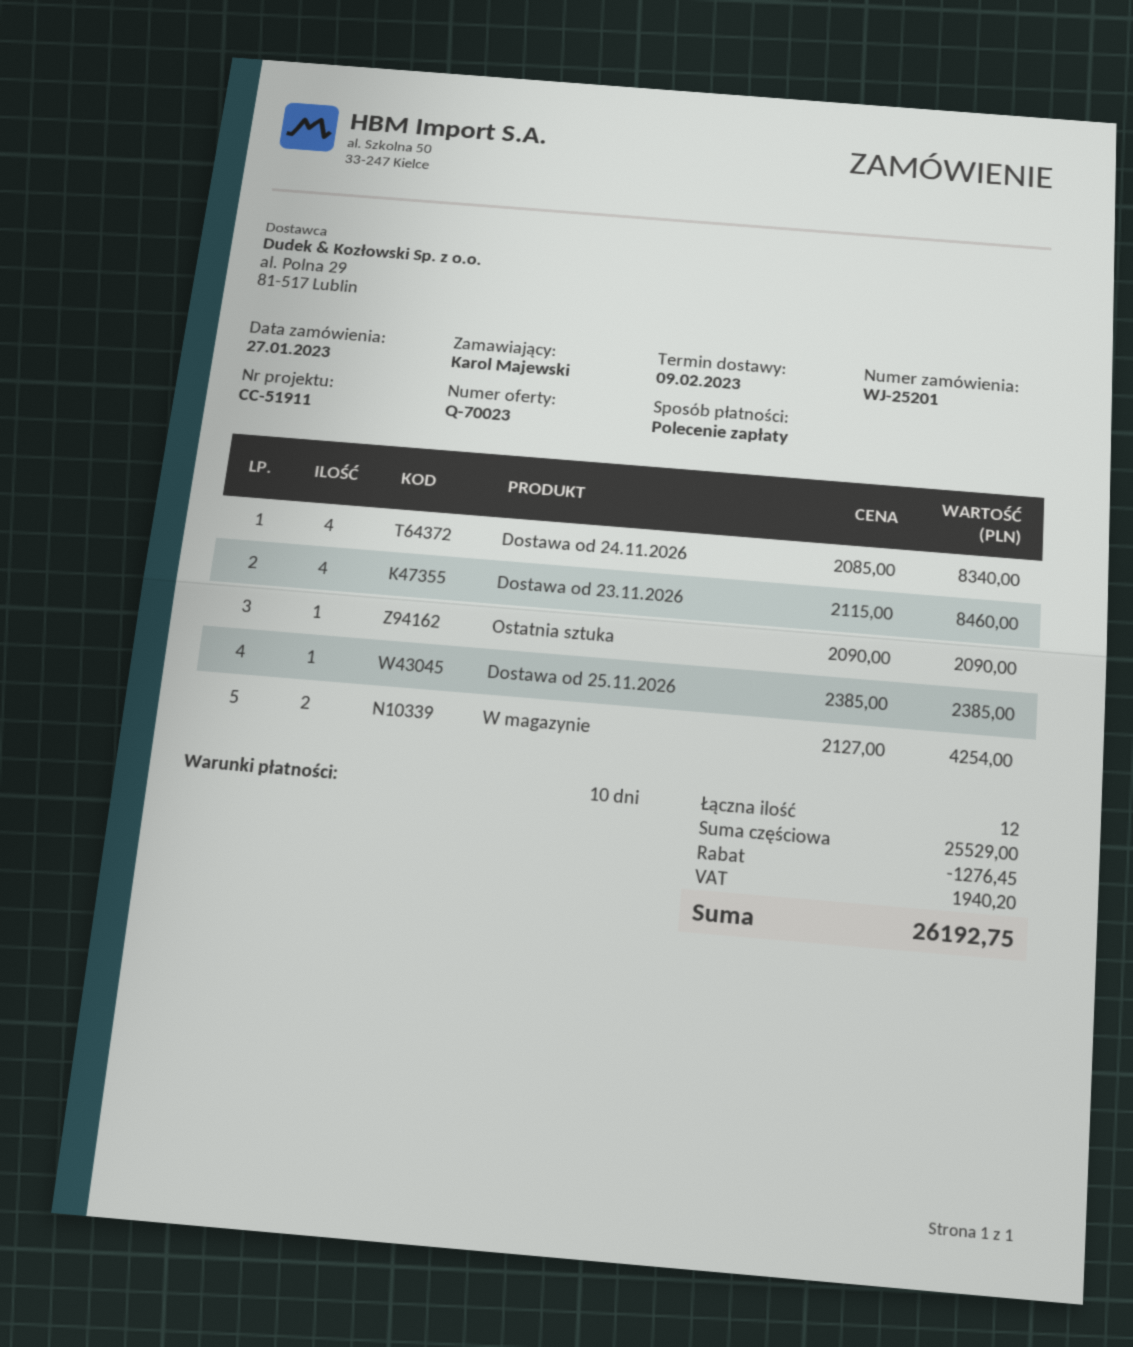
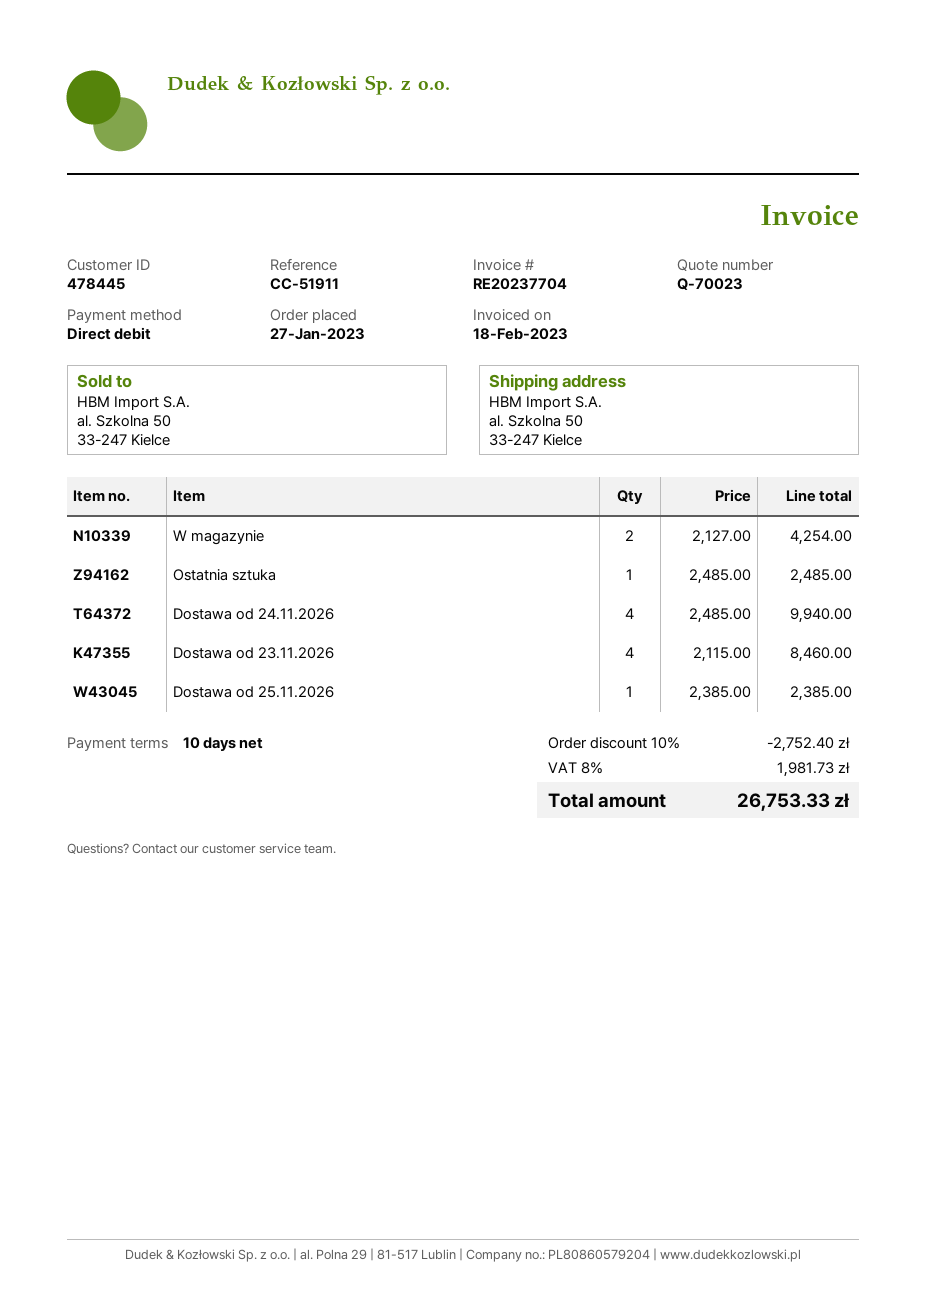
Dostawa od 24.11.2026: 4 x 2085.00 = 8340.00 -> 4 x 2485.00 = 9940.00
Ostatnia sztuka: 1 x 2090.00 = 2090.00 -> 1 x 2485.00 = 2485.00
discount: 1276.45 -> 2752.40
tax: 1940.20 -> 1981.73
total: 26192.75 -> 26753.33

